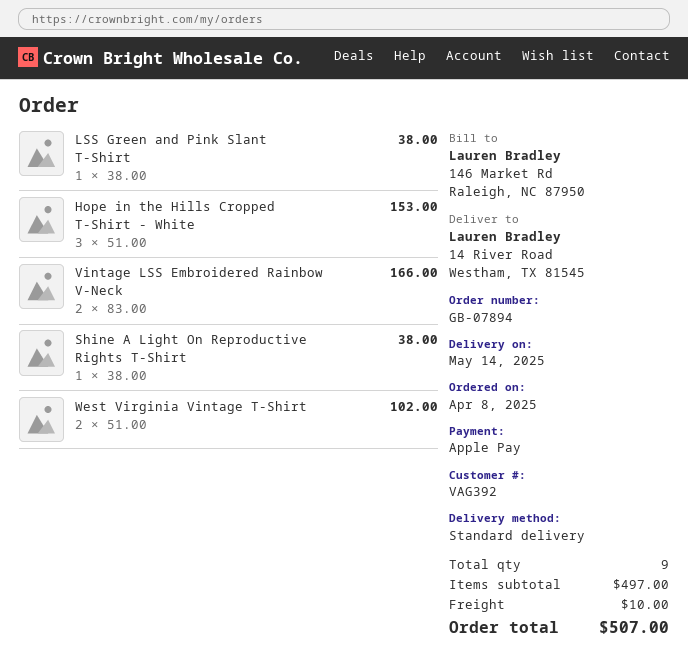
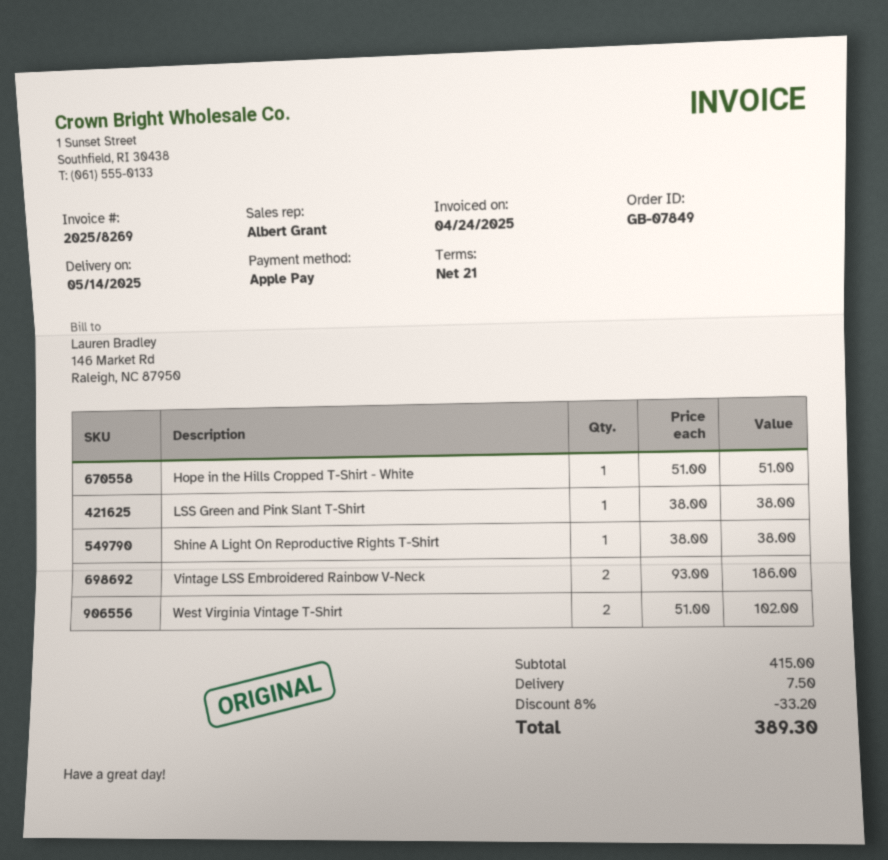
order number: GB-07894 -> GB-07849
Hope in the Hills Cropped T-Shirt - White: 3 x 51.00 = 153.00 -> 1 x 51.00 = 51.00
Vintage LSS Embroidered Rainbow V-Neck: 2 x 83.00 = 166.00 -> 2 x 93.00 = 186.00
subtotal: 497.00 -> 415.00
discount: none -> 8% = 33.20
shipping: 10.00 -> 7.50
total: 507.00 -> 389.30

